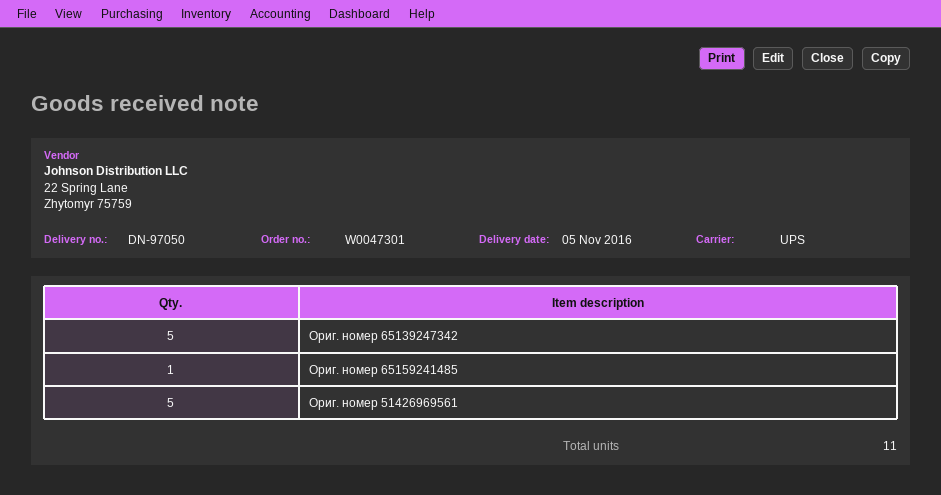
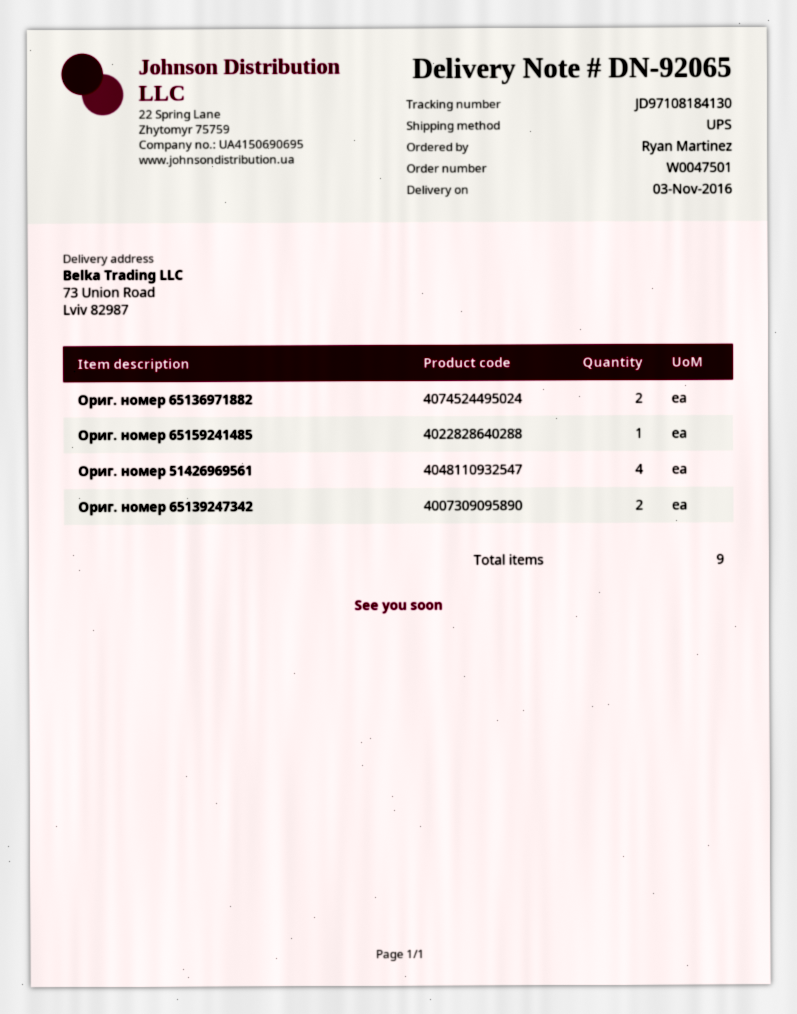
order number: W0047301 -> W0047501
delivery note number: DN-97050 -> DN-92065
delivery date: 2016-11-05 -> 2016-11-03
Ориг. номер 65139247342: 5 -> 2
Ориг. номер 51426969561: 5 -> 4
Ориг. номер 65136971882: none -> 2
total quantity: 11 -> 9

